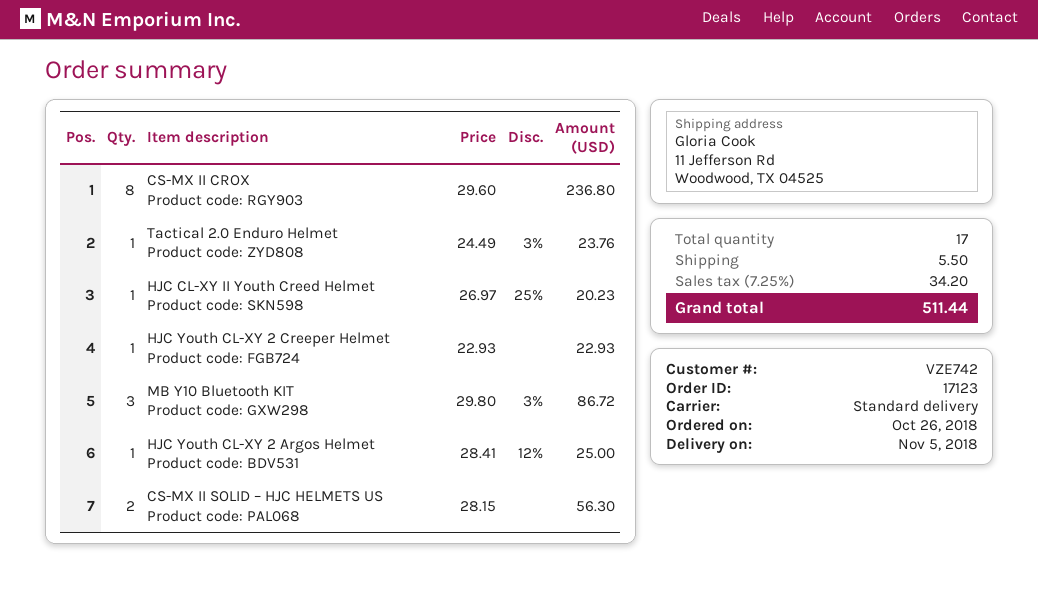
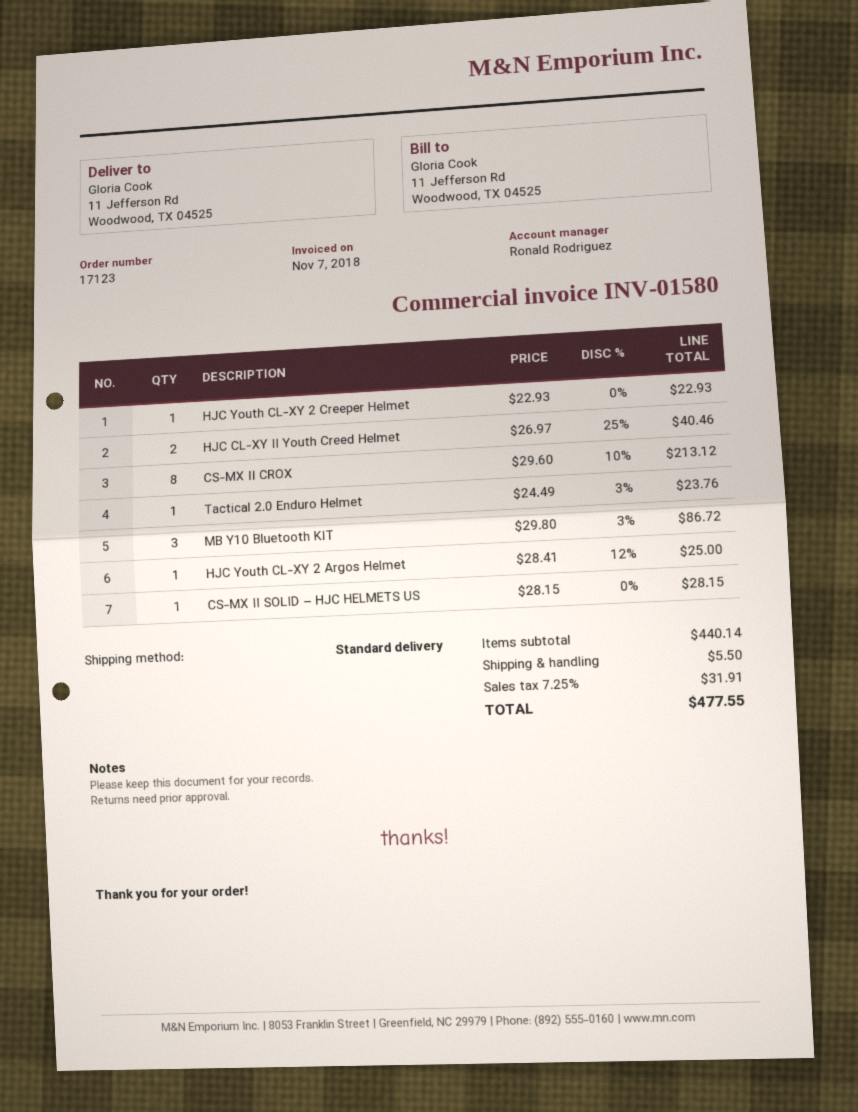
CS-MX II CROX: 8 x 29.60 = 236.80 -> 8 x 29.60 - 10% = 213.12
HJC CL-XY II Youth Creed Helmet: 1 x 26.97 - 25% = 20.23 -> 2 x 26.97 - 25% = 40.46
CS-MX II SOLID – HJC HELMETS US: 2 x 28.15 = 56.30 -> 1 x 28.15 = 28.15
tax: 7.25% = 34.20 -> 7.25% = 31.91
total: 511.44 -> 477.55

